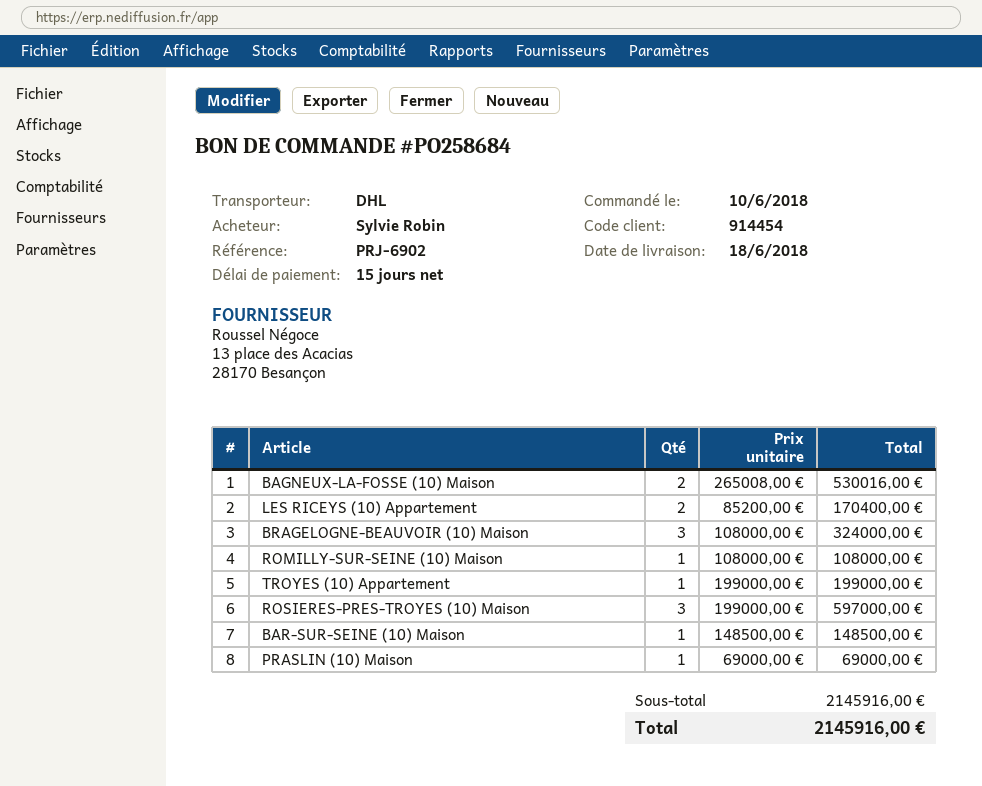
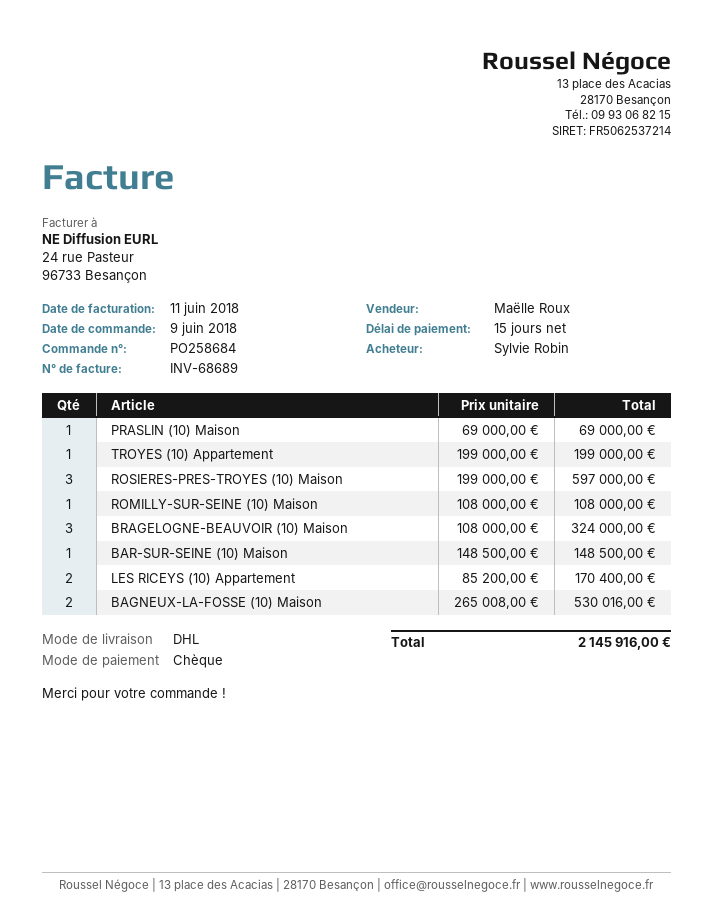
order date: 2018-06-10 -> 2018-06-09

